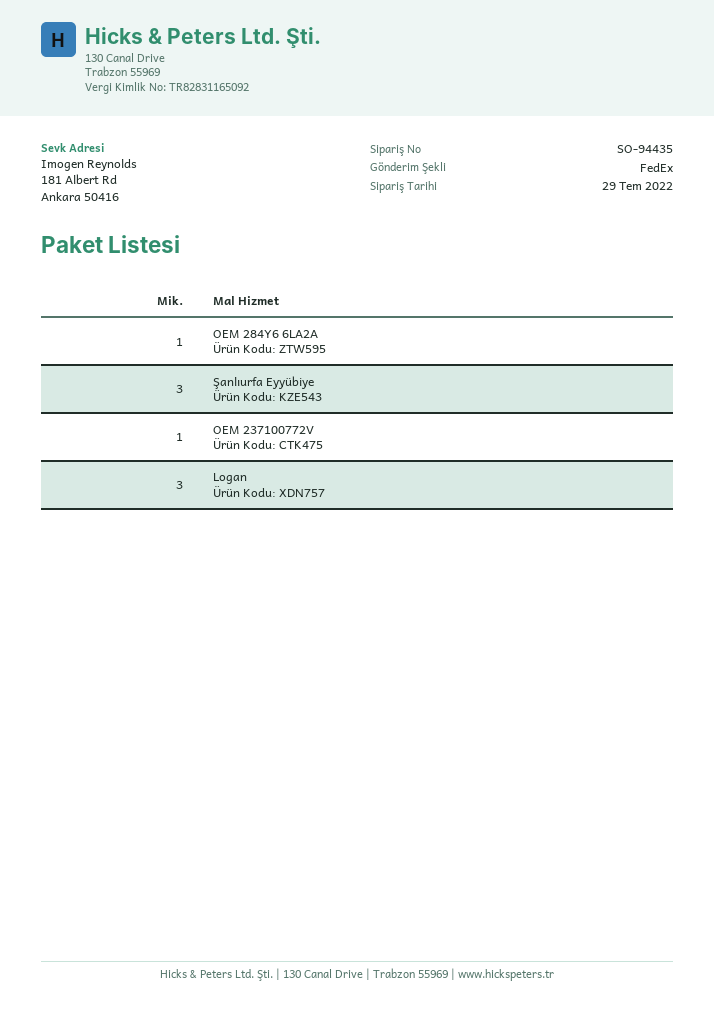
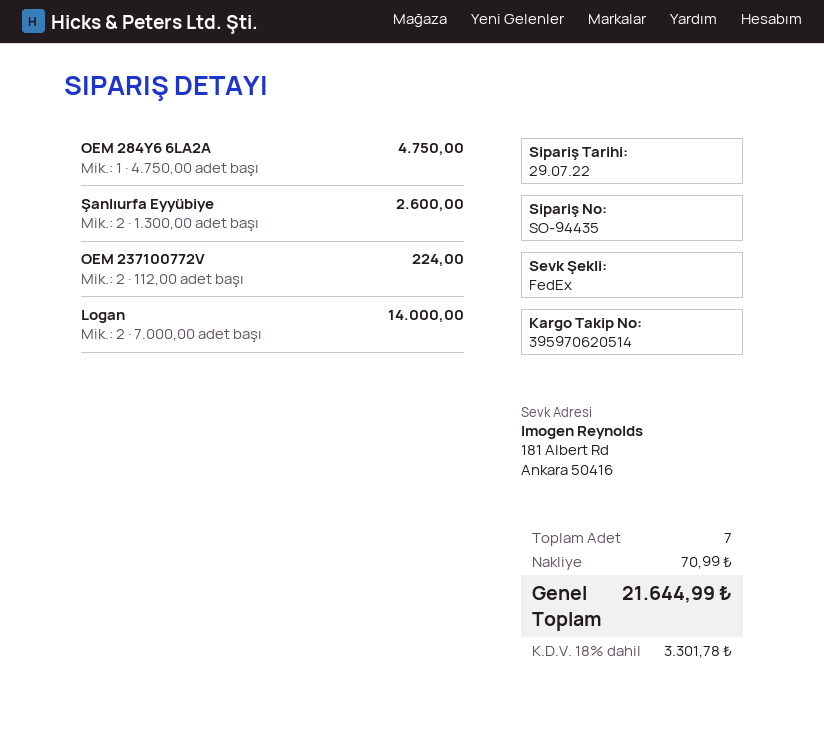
Şanlıurfa Eyyübiye: 3 -> 2
OEM 237100772V: 1 -> 2
Logan: 3 -> 2

